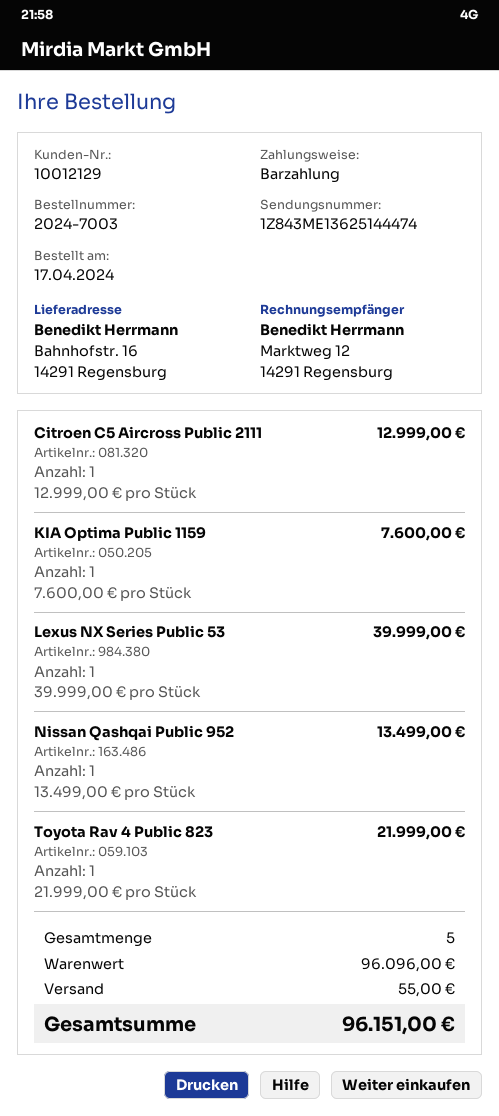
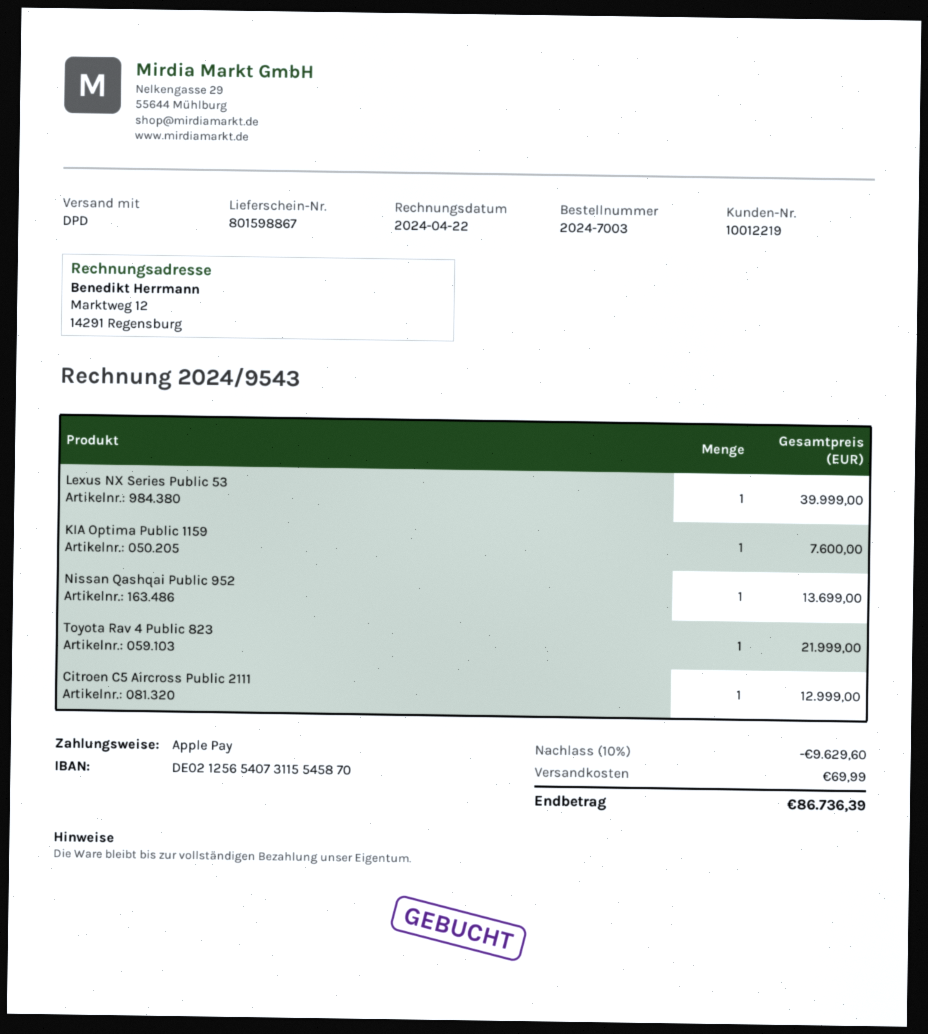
customer number: 10012129 -> 10012219
payment method: cash -> Apple Pay
Nissan Qashqai Public 952: 1 for 13499.00 -> 1 for 13699.00
discount: none -> 10% = 9629.60
shipping: 55.00 -> 69.99
total: 96151.00 -> 86736.39

